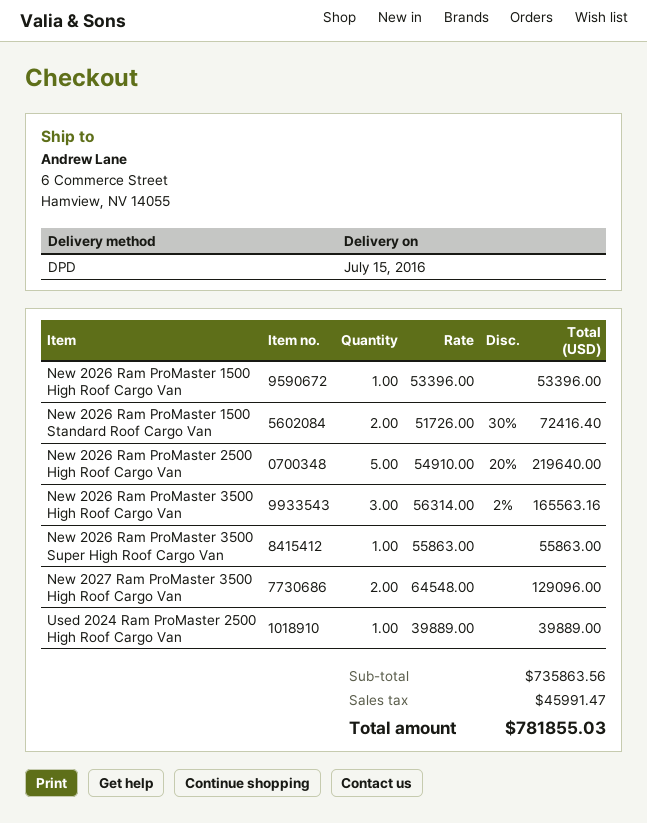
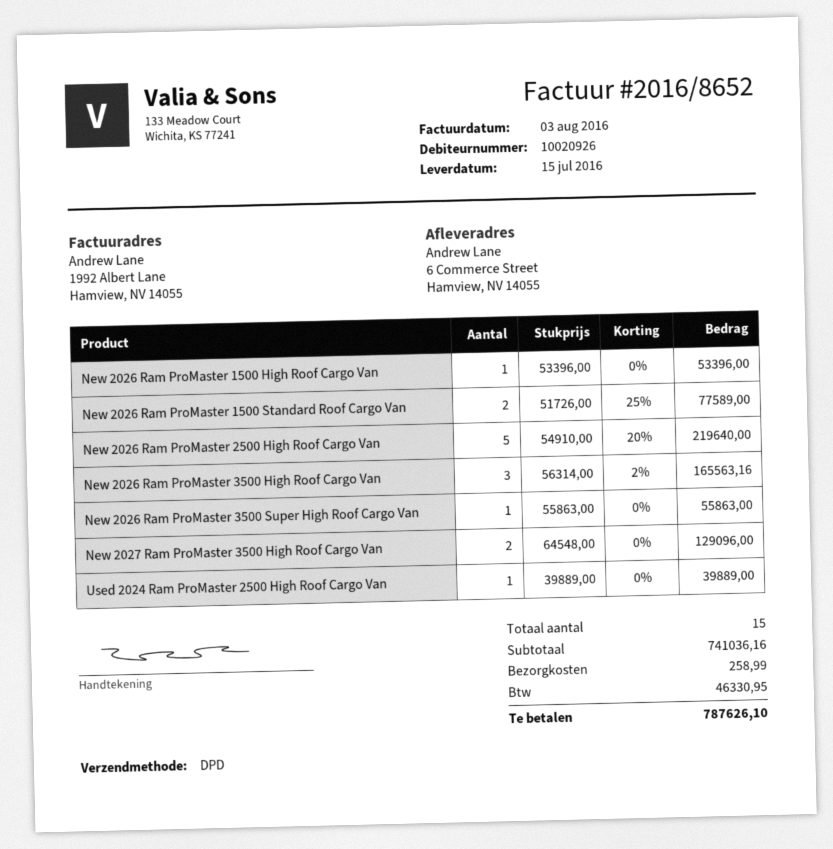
New 2026 Ram ProMaster 1500 Standard Roof Cargo Van: 2 x 51726.00 - 30% = 72416.40 -> 2 x 51726.00 - 25% = 77589.00
subtotal: 735863.56 -> 741036.16
shipping: none -> 258.99
tax: 45991.47 -> 46330.95
total: 781855.03 -> 787626.10

